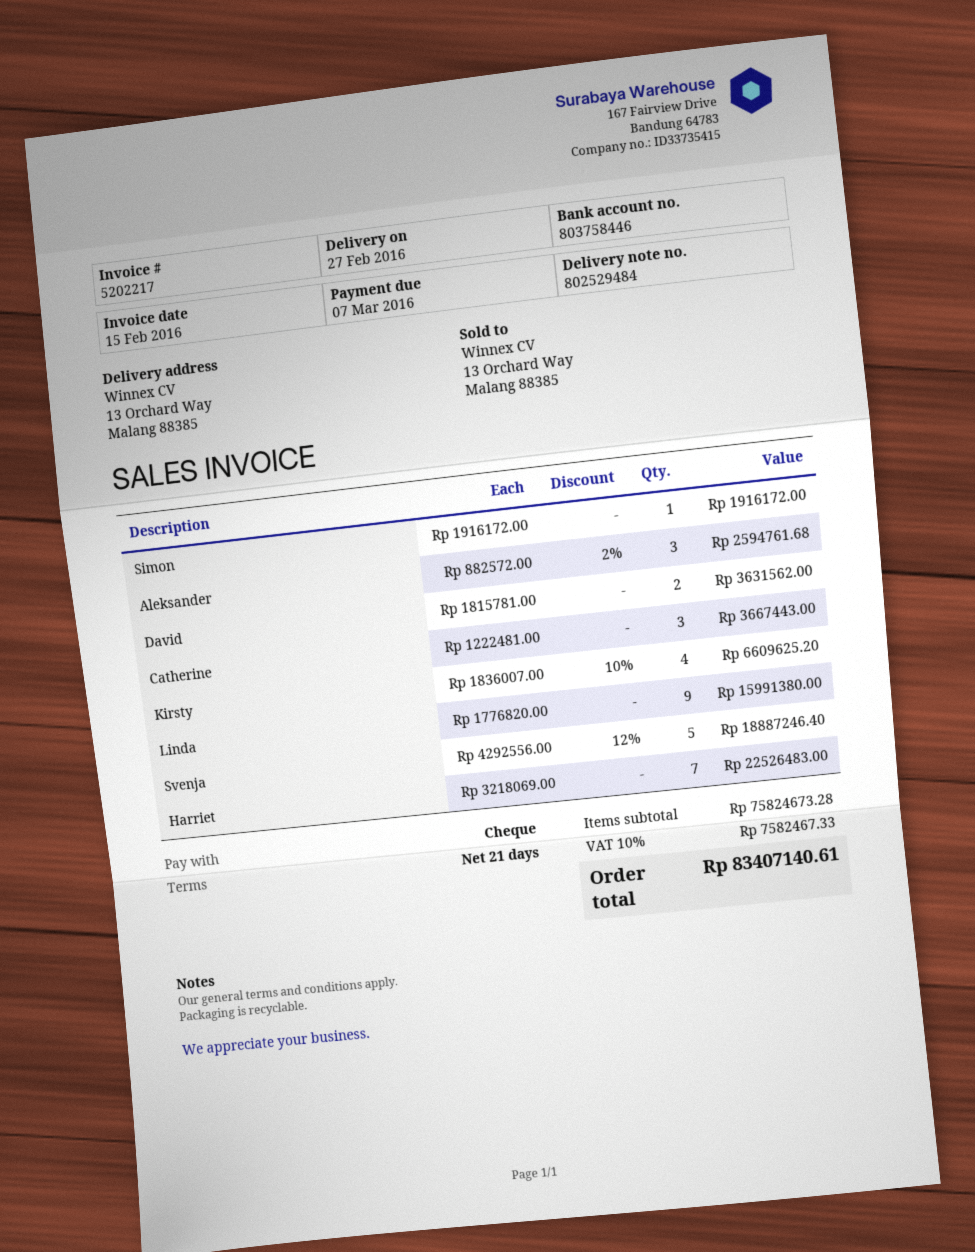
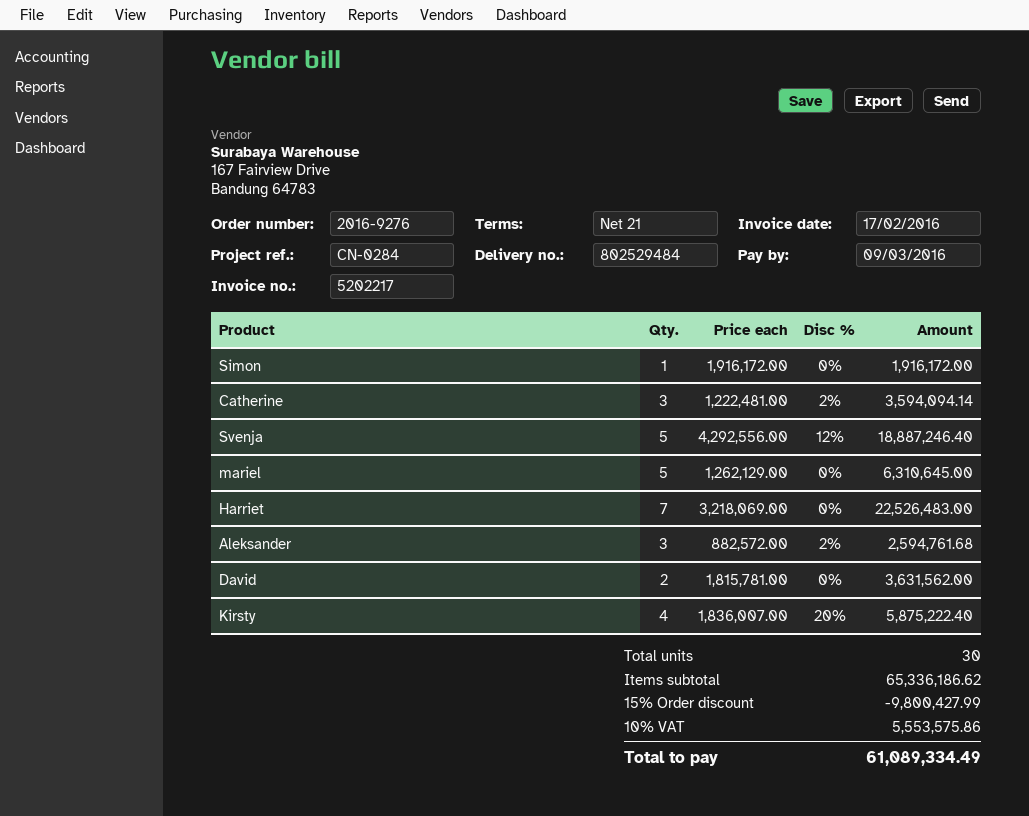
invoice date: 2016-02-15 -> 2016-02-17
due date: 2016-03-07 -> 2016-03-09
Catherine: 3 x 1222481.00 = 3667443.00 -> 3 x 1222481.00 - 2% = 3594094.14
Kirsty: 4 x 1836007.00 - 10% = 6609625.20 -> 4 x 1836007.00 - 20% = 5875222.40
Linda: 9 x 1776820.00 = 15991380.00 -> none
mariel: none -> 5 x 1262129.00 = 6310645.00
subtotal: 75824673.28 -> 65336186.62
discount: none -> 15% = 9800427.99
tax: 10% = 7582467.33 -> 10% = 5553575.86
total: 83407140.61 -> 61089334.49

